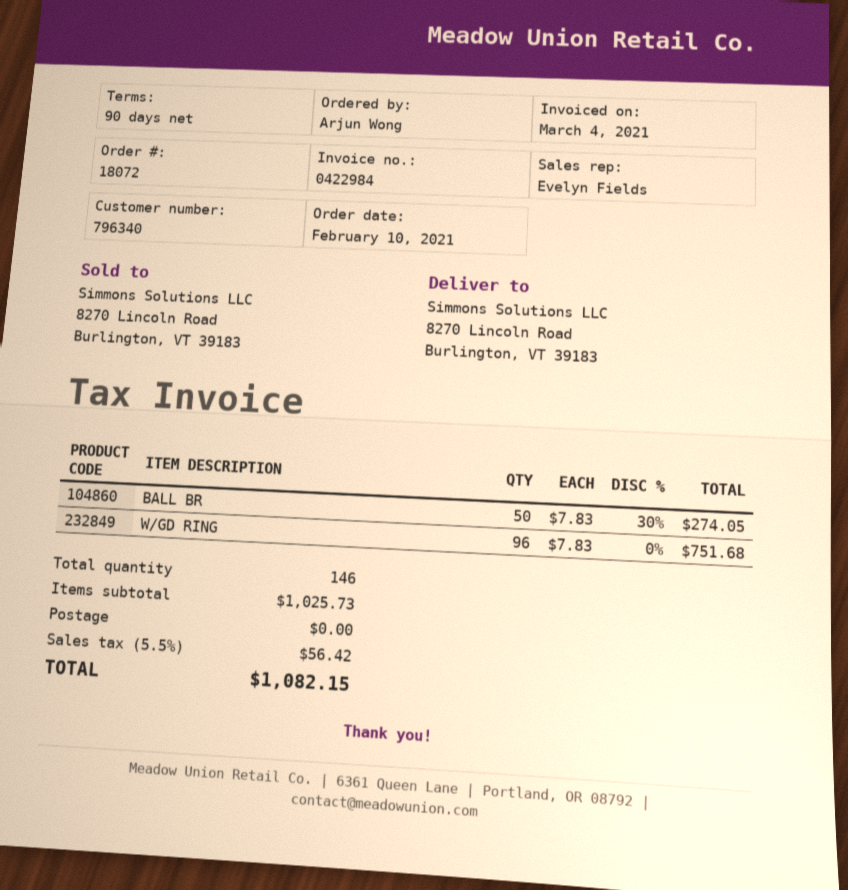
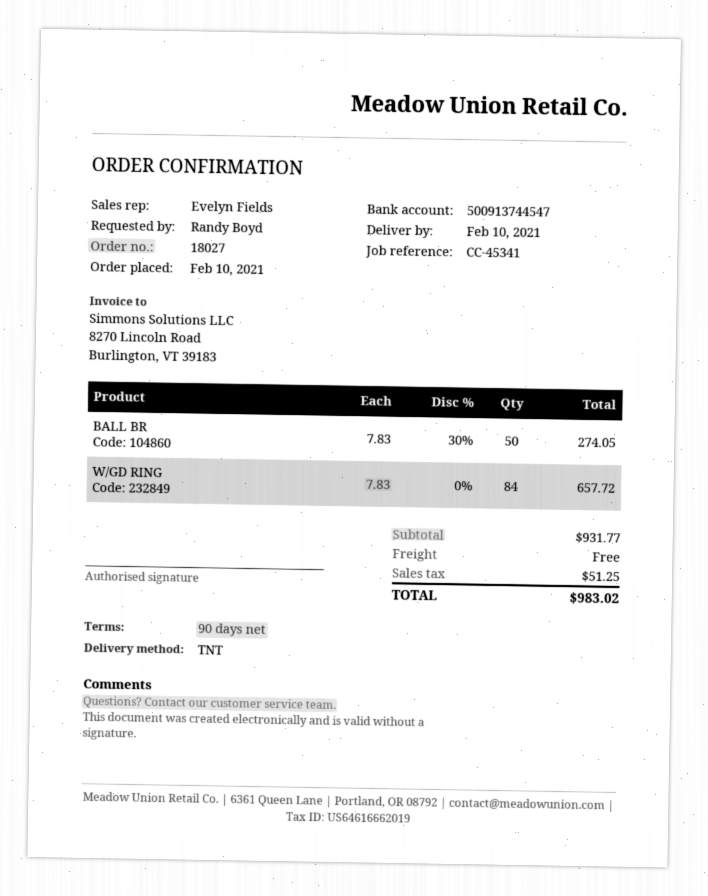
order number: 18072 -> 18027
ordered by: Arjun Wong -> Randy Boyd
W/GD RING: 96 x 7.83 = 751.68 -> 84 x 7.83 = 657.72
subtotal: 1025.73 -> 931.77
tax: 56.42 -> 51.25
total: 1082.15 -> 983.02

